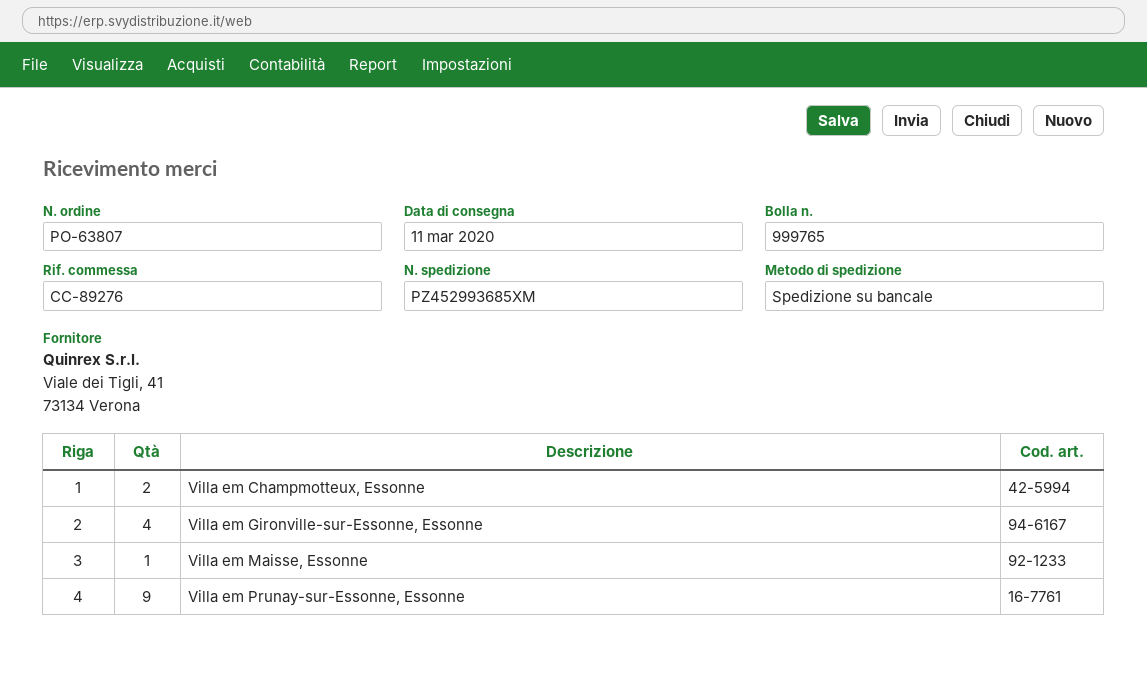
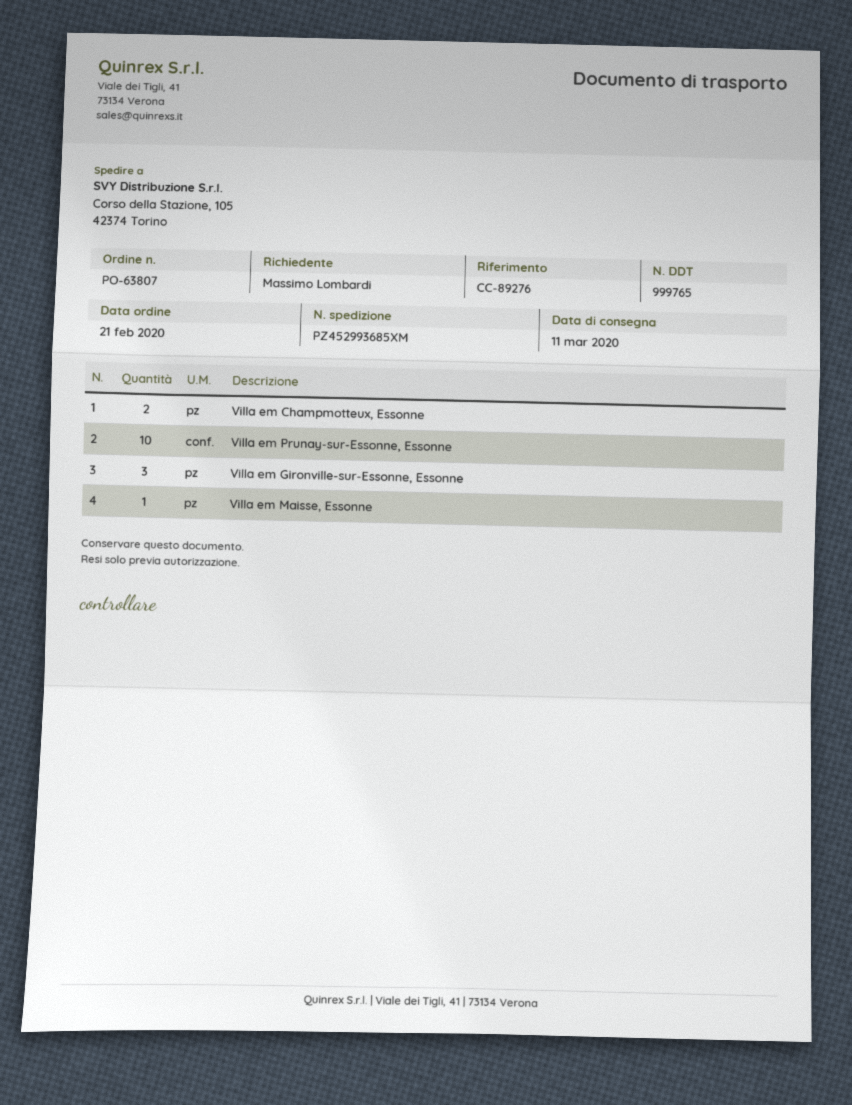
Villa em Gironville-sur-Essonne, Essonne: 4 -> 3
Villa em Prunay-sur-Essonne, Essonne: 9 -> 10

